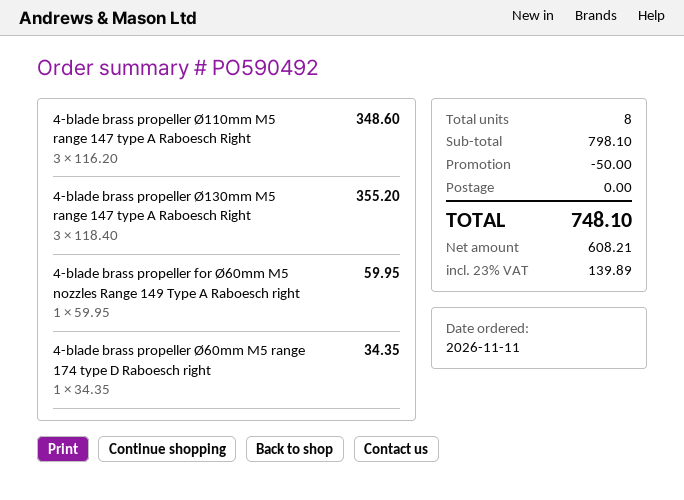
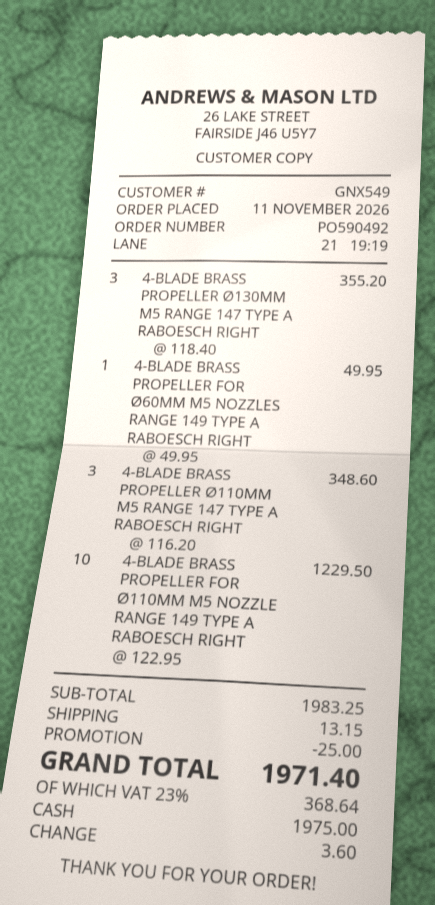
4-blade brass propeller for Ø60mm M5 nozzles Range 149 Type A Raboesch right: 1 x 59.95 = 59.95 -> 1 x 49.95 = 49.95
4-blade brass propeller Ø60mm M5 range 174 type D Raboesch right: 1 x 34.35 = 34.35 -> none
4-BLADE BRASS PROPELLER FOR Ø110MM M5 NOZZLE RANGE 149 TYPE A RABOESCH RIGHT: none -> 10 x 122.95 = 1229.50
subtotal: 798.10 -> 1983.25
discount: 50.00 -> 25.00
shipping: 0.00 -> 13.15
tax: 23% = 139.89 -> 23% = 368.64
total: 748.10 -> 1971.40

